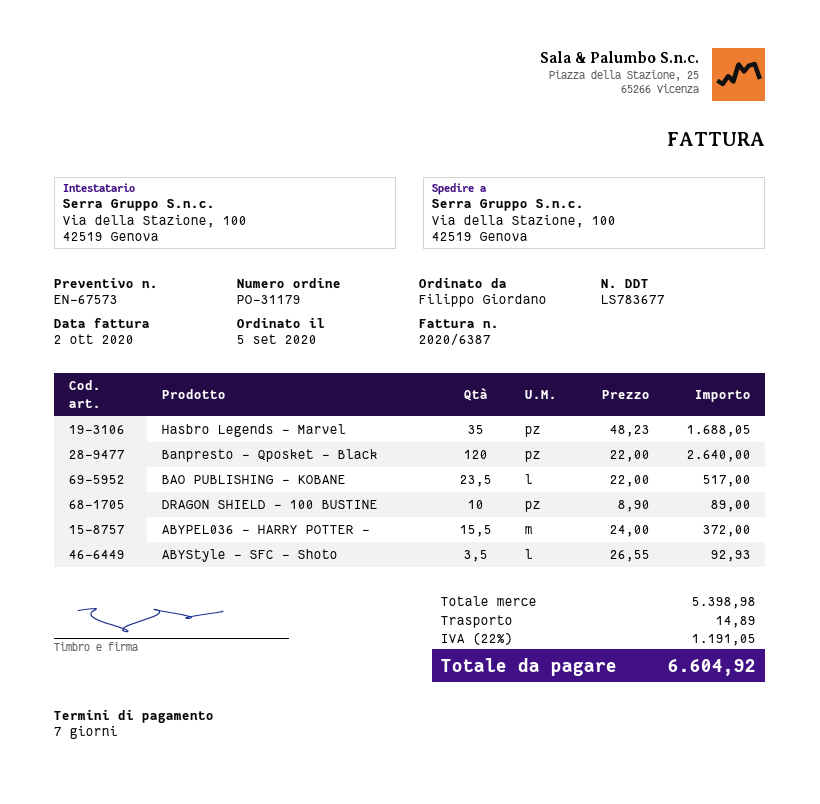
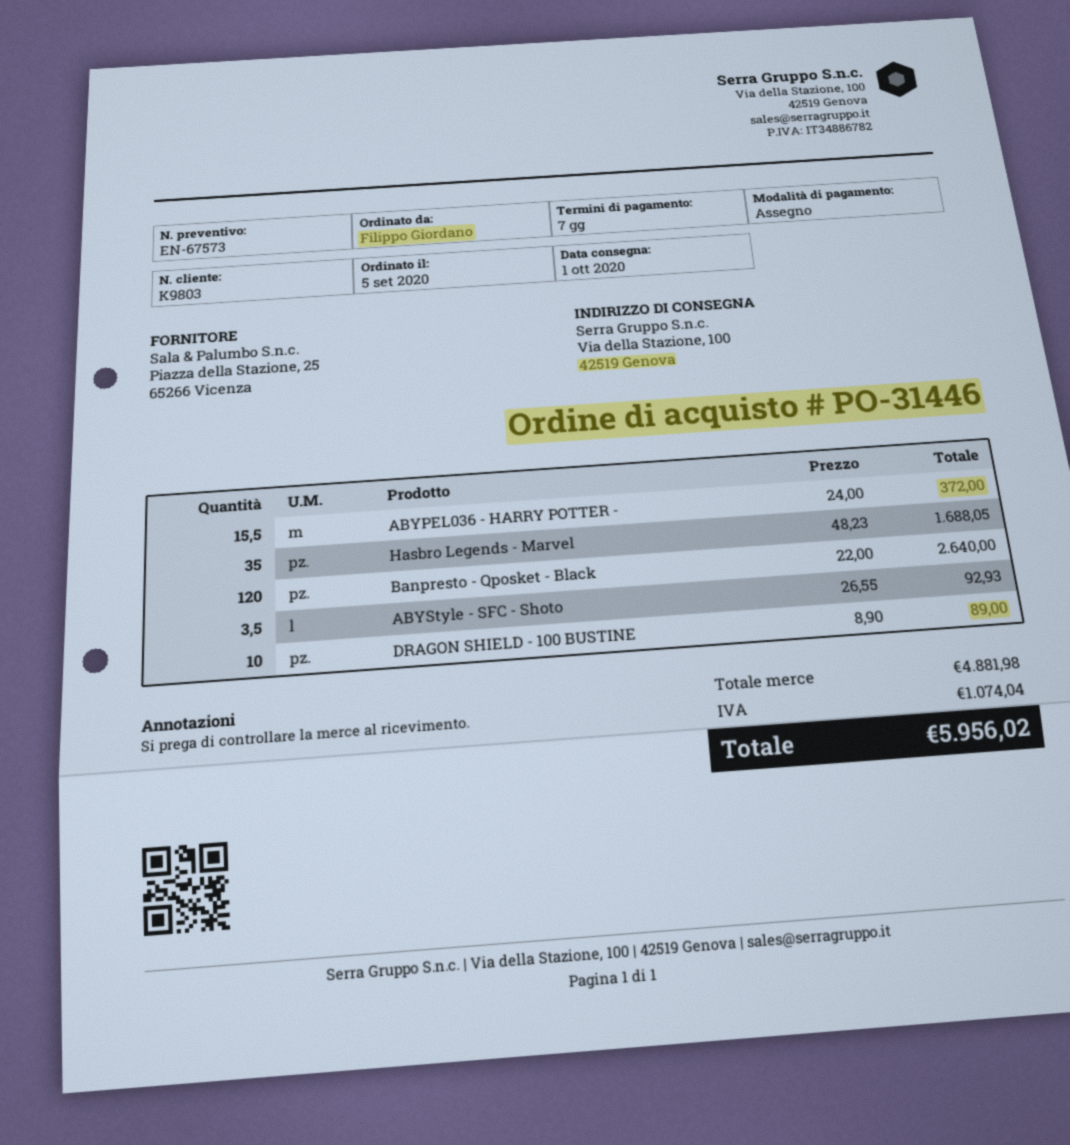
order number: PO-31179 -> PO-31446
BAO PUBLISHING - KOBANE: 23.5 x 22.00 = 517.00 -> none
subtotal: 5398.98 -> 4881.98
shipping: 14.89 -> none
tax: 1191.05 -> 1074.04
total: 6604.92 -> 5956.02

